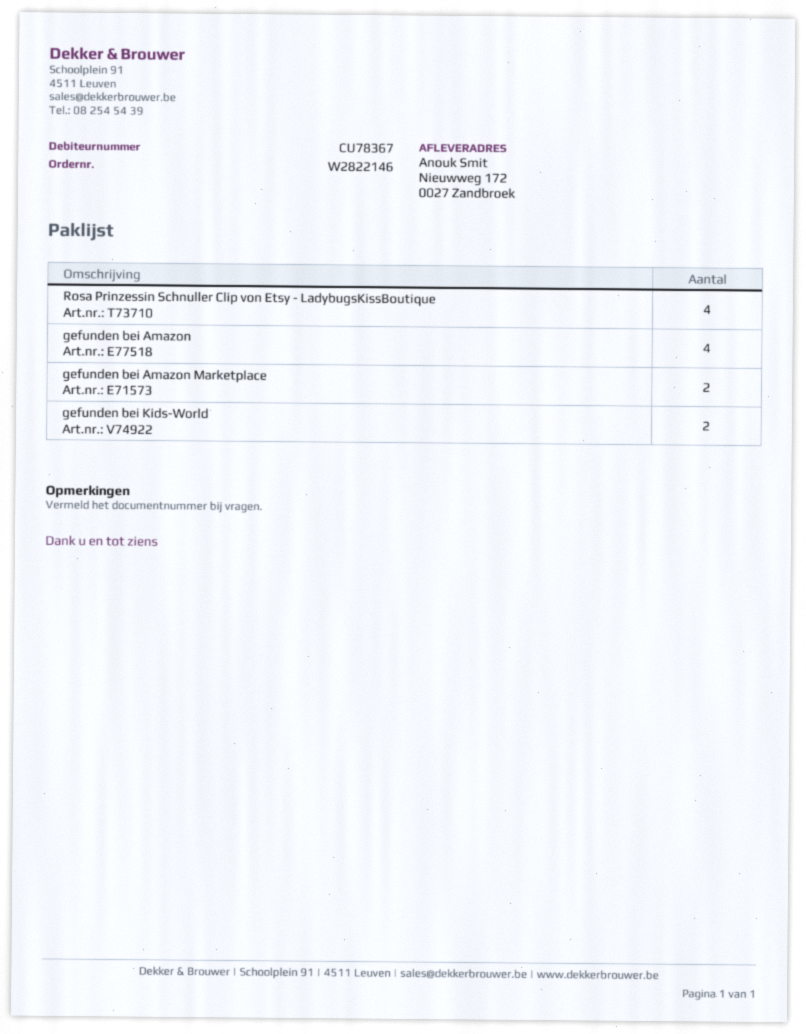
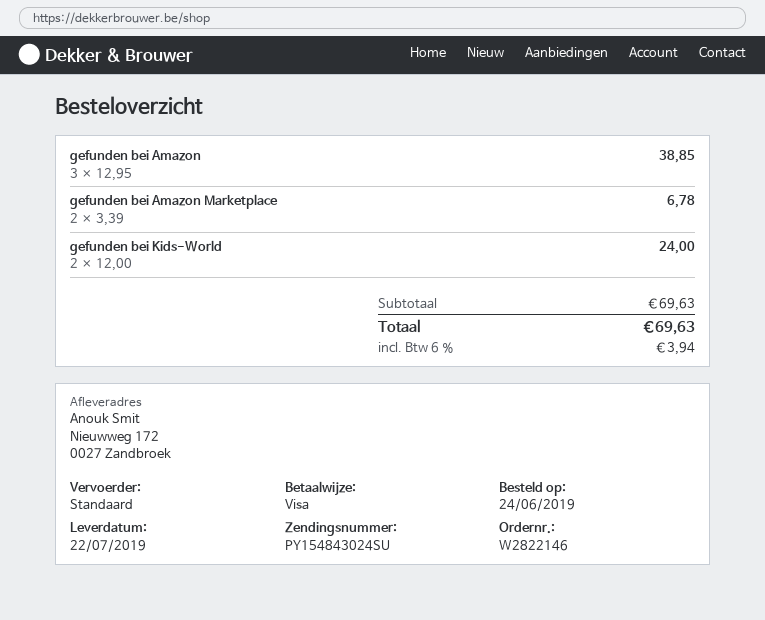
Rosa Prinzessin Schnuller Clip von Etsy - LadybugsKissBoutique: 4 -> none
gefunden bei Amazon: 4 -> 3

